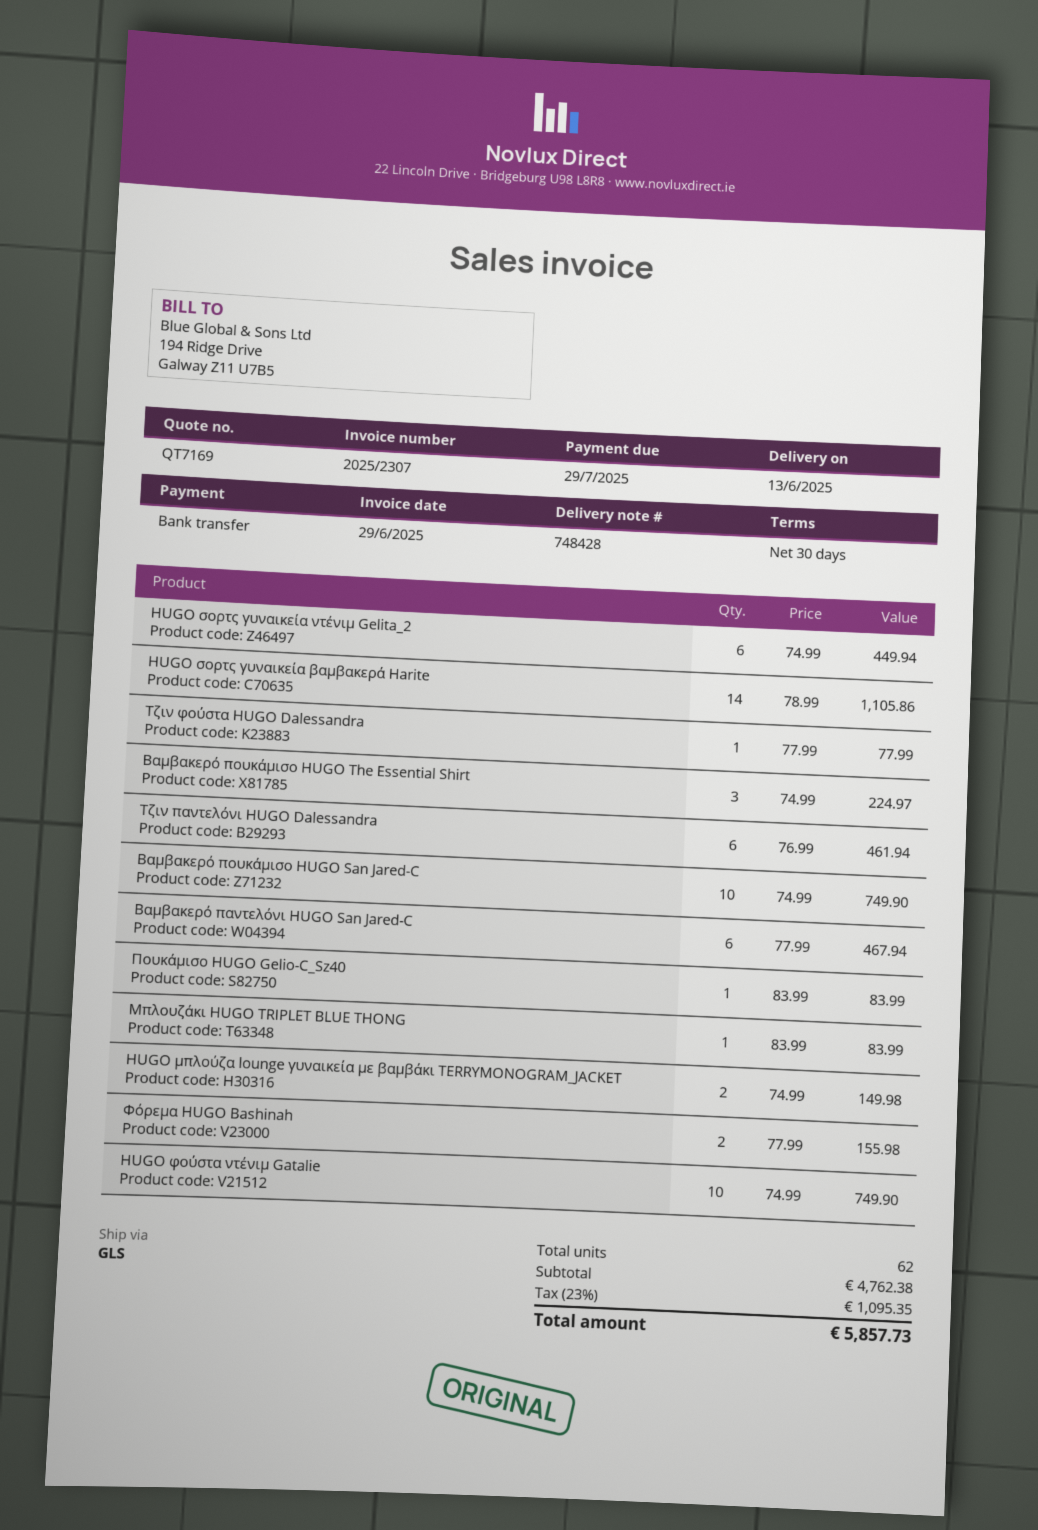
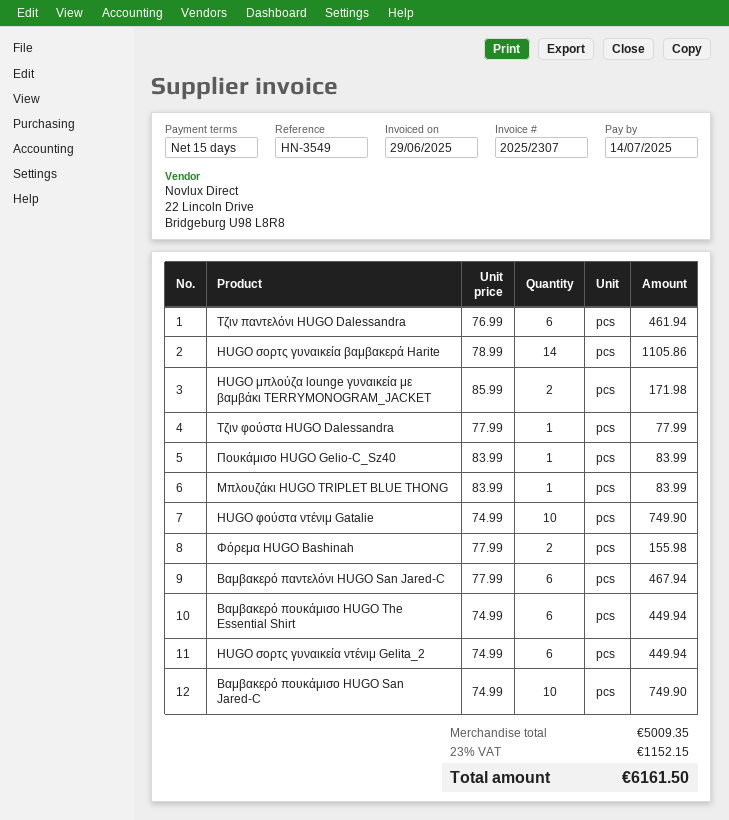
payment terms: 30 days -> 15 days
due date: 2025-07-29 -> 2025-07-14
Βαμβακερό πουκάμισο HUGO The Essential Shirt: 3 x 74.99 = 224.97 -> 6 x 74.99 = 449.94
HUGO μπλούζα lounge γυναικεία με βαμβάκι TERRYMONOGRAM_JACKET: 2 x 74.99 = 149.98 -> 2 x 85.99 = 171.98
subtotal: 4762.38 -> 5009.35
tax: 23% = 1095.35 -> 23% = 1152.15
total: 5857.73 -> 6161.50

